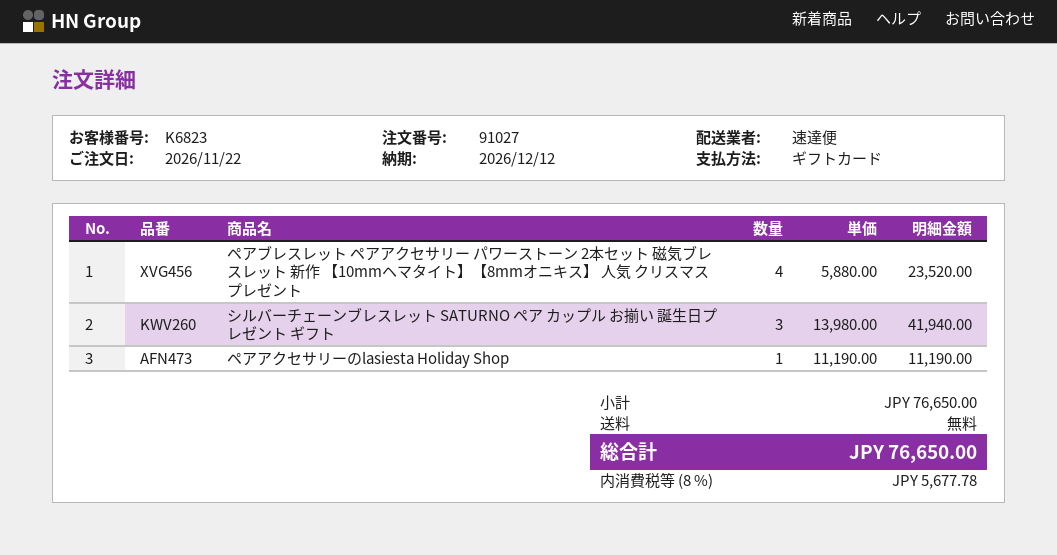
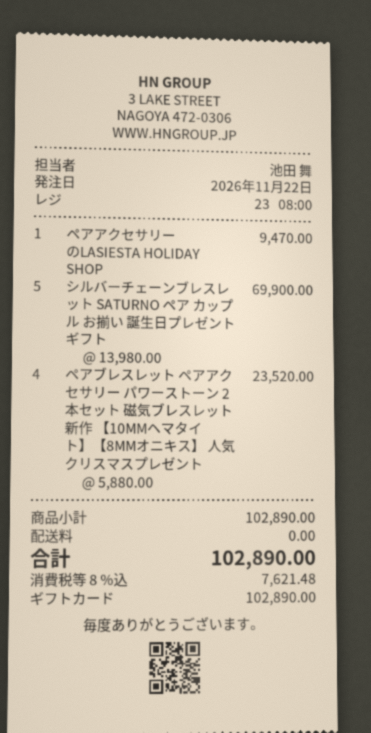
シルバーチェーンブレスレット SATURNO ペア カップル お揃い 誕生日プレゼント ギフト: 3 x 13980.00 = 41940.00 -> 5 x 13980.00 = 69900.00
ペアアクセサリーのlasiesta Holiday Shop: 1 x 11190.00 = 11190.00 -> 1 x 9470.00 = 9470.00
subtotal: 76650.00 -> 102890.00
tax: 8% = 5677.78 -> 8% = 7621.48
total: 76650.00 -> 102890.00

